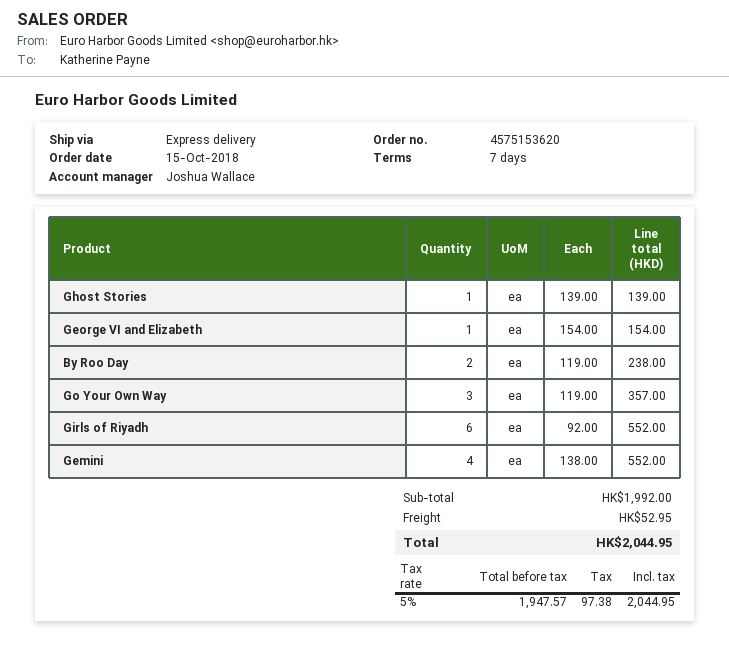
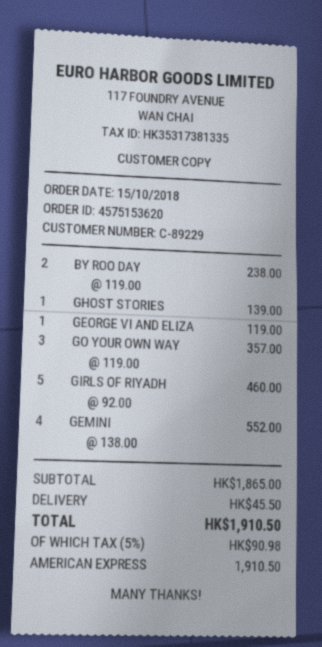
George VI and Elizabeth: 1 x 154.00 = 154.00 -> 1 x 119.00 = 119.00
Girls of Riyadh: 6 x 92.00 = 552.00 -> 5 x 92.00 = 460.00
subtotal: 1992.00 -> 1865.00
shipping: 52.95 -> 45.50
tax: 5% = 97.38 -> 5% = 90.98
total: 2044.95 -> 1910.50

